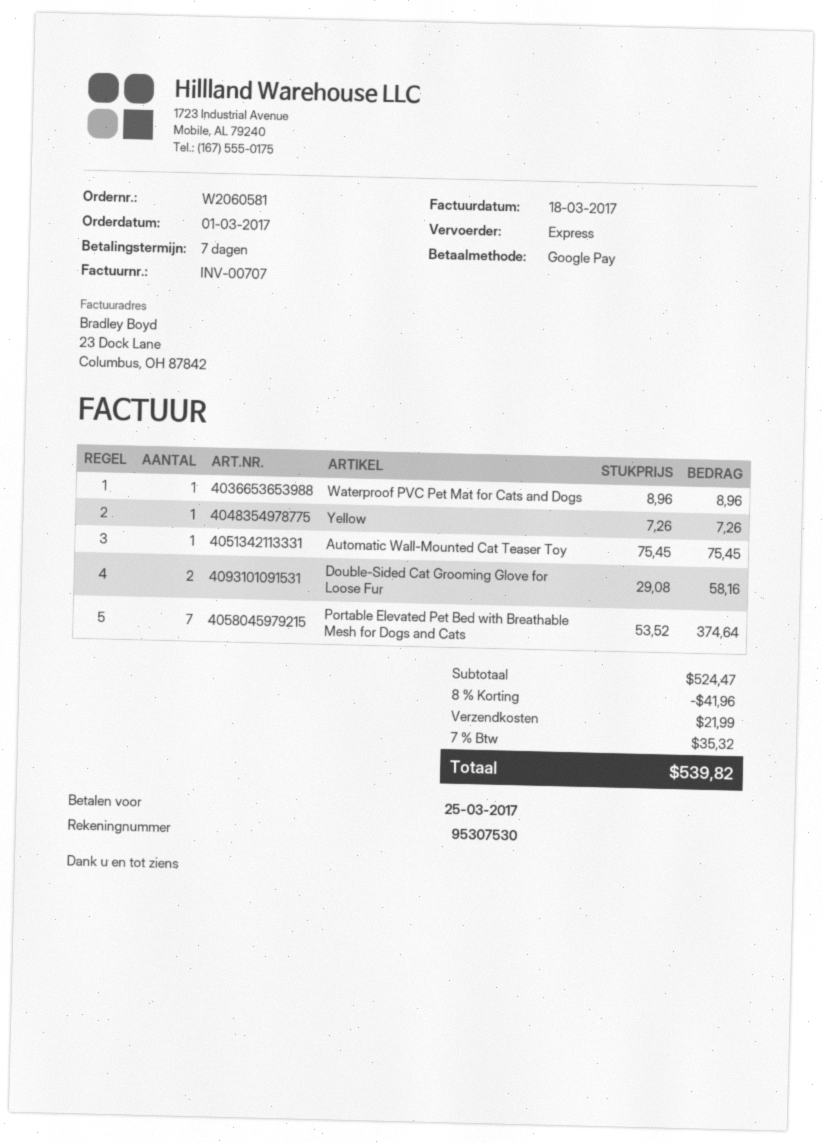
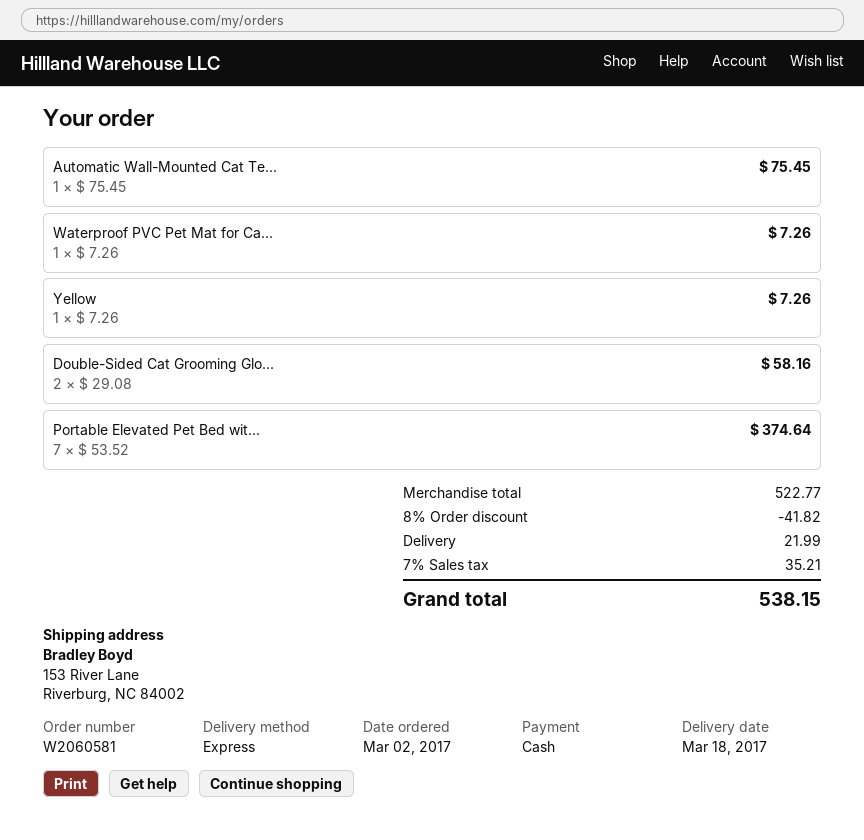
order date: 2017-03-01 -> 2017-03-02
payment method: Google Pay -> cash
Waterproof PVC Pet Mat for Cats and Dogs: 1 x 8.96 = 8.96 -> 1 x 7.26 = 7.26
subtotal: 524.47 -> 522.77
discount: 8% = 41.96 -> 8% = 41.82
tax: 7% = 35.32 -> 7% = 35.21
total: 539.82 -> 538.15

